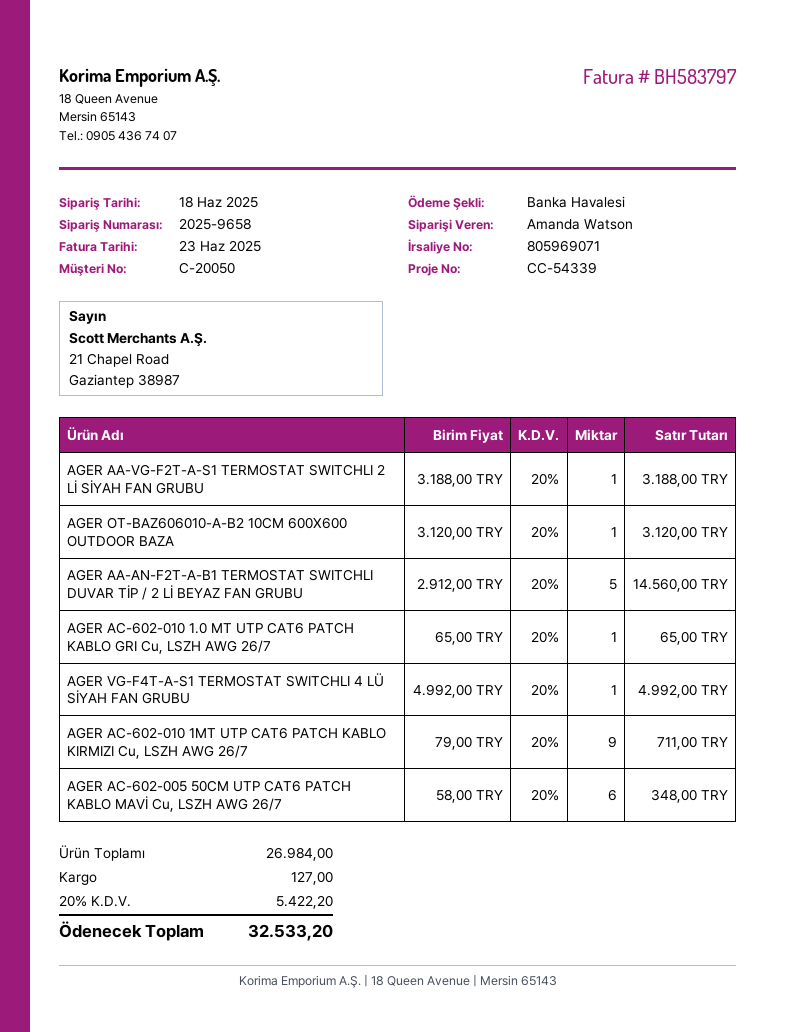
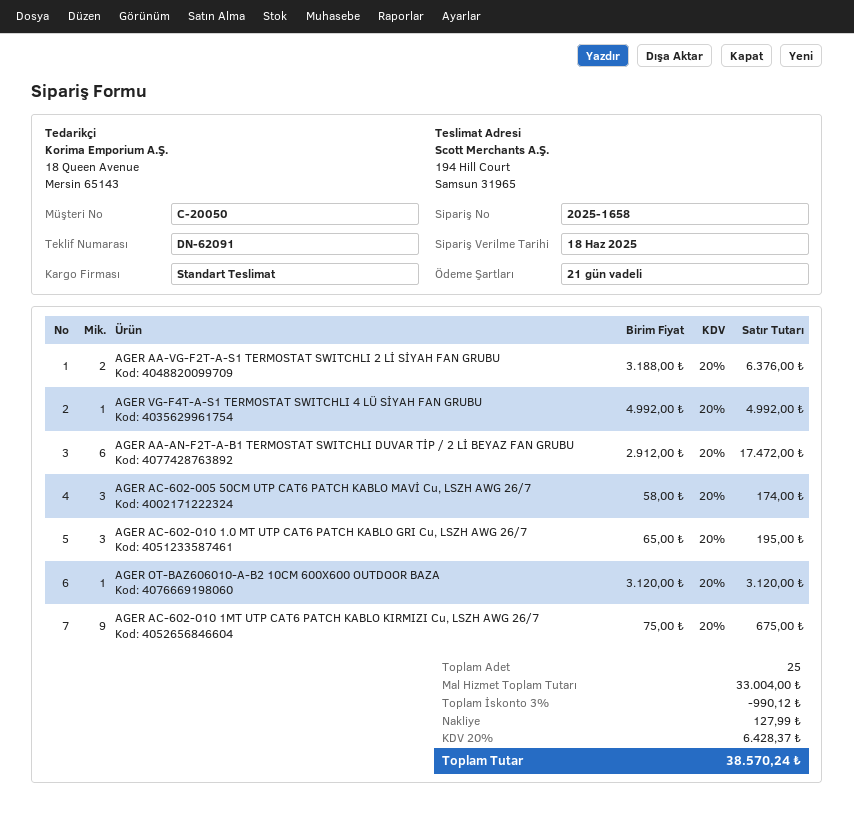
order number: 2025-9658 -> 2025-1658
AGER AA-VG-F2T-A-S1 TERMOSTAT SWITCHLI 2 Lİ SİYAH FAN GRUBU: 1 x 3188.00 = 3188.00 -> 2 x 3188.00 = 6376.00
AGER AA-AN-F2T-A-B1 TERMOSTAT SWITCHLI DUVAR TİP / 2 Lİ BEYAZ FAN GRUBU: 5 x 2912.00 = 14560.00 -> 6 x 2912.00 = 17472.00
AGER AC-602-010 1.0 MT UTP CAT6 PATCH KABLO GRI Cu, LSZH AWG 26/7: 1 x 65.00 = 65.00 -> 3 x 65.00 = 195.00
AGER AC-602-010 1MT UTP CAT6 PATCH KABLO KIRMIZI Cu, LSZH AWG 26/7: 9 x 79.00 = 711.00 -> 9 x 75.00 = 675.00
AGER AC-602-005 50CM UTP CAT6 PATCH KABLO MAVİ Cu, LSZH AWG 26/7: 6 x 58.00 = 348.00 -> 3 x 58.00 = 174.00
subtotal: 26984.00 -> 33004.00
discount: none -> 3% = 990.12
shipping: 127.00 -> 127.99
tax: 20% = 5422.20 -> 20% = 6428.37
total: 32533.20 -> 38570.24

